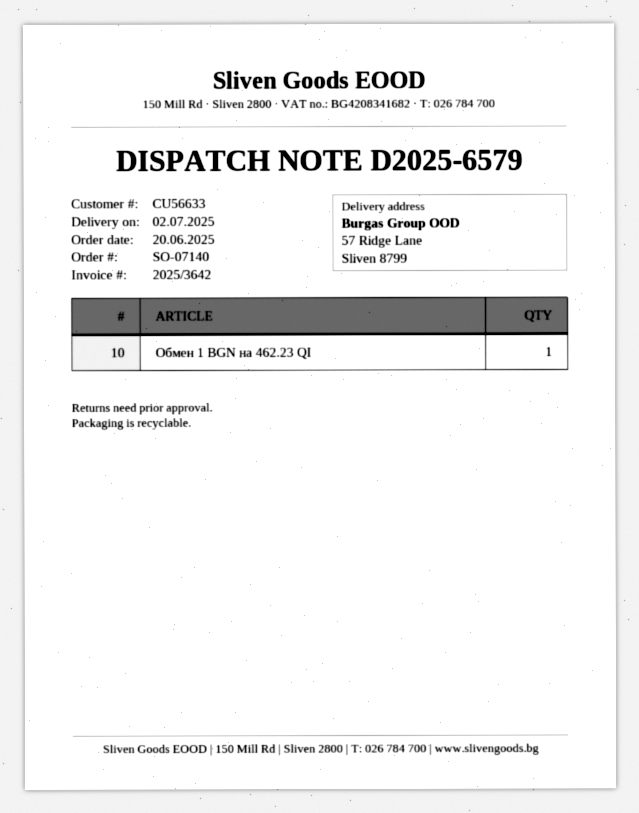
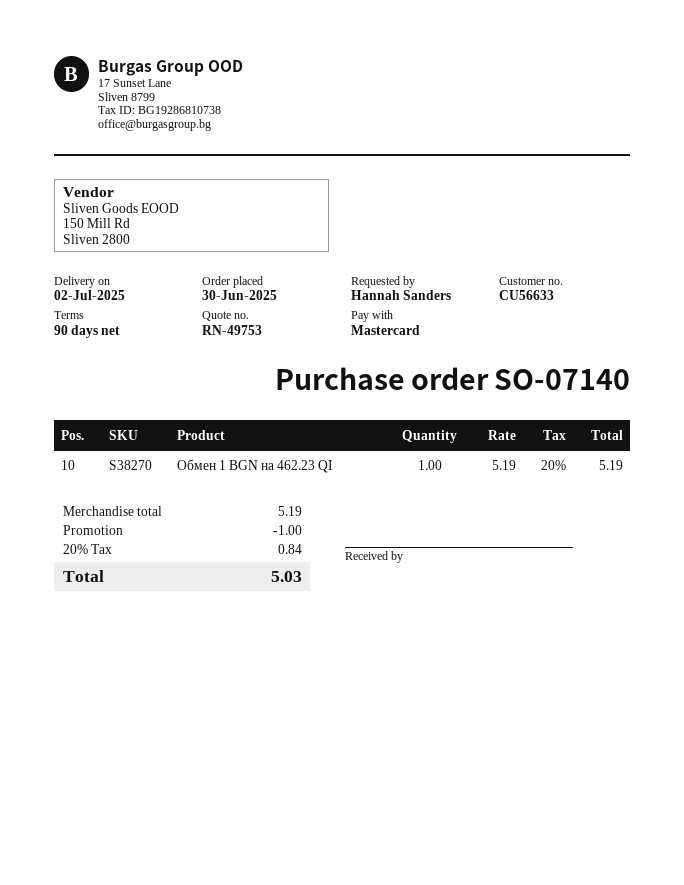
order date: 2025-06-20 -> 2025-06-30

